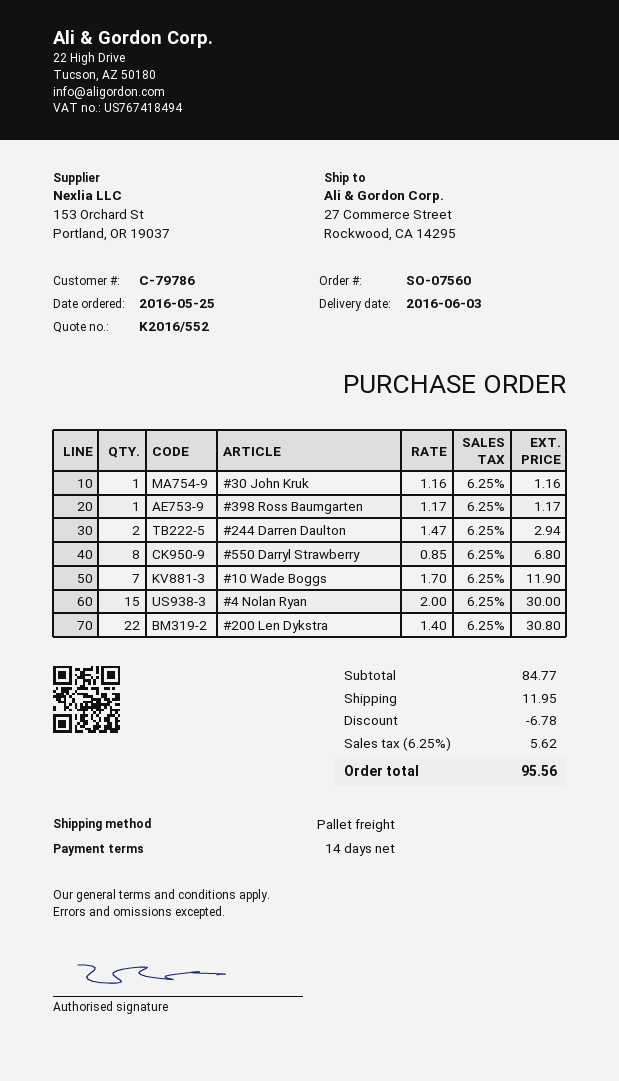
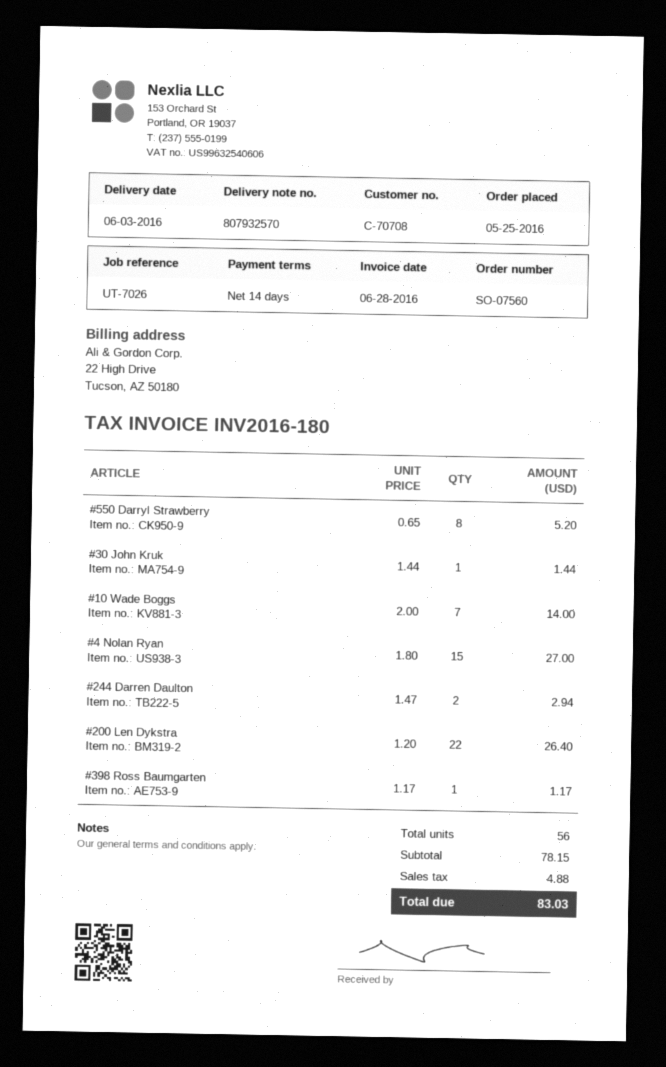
customer number: C-79786 -> C-70708
#30 John Kruk: 1 x 1.16 = 1.16 -> 1 x 1.44 = 1.44
#550 Darryl Strawberry: 8 x 0.85 = 6.80 -> 8 x 0.65 = 5.20
#10 Wade Boggs: 7 x 1.70 = 11.90 -> 7 x 2.00 = 14.00
#4 Nolan Ryan: 15 x 2.00 = 30.00 -> 15 x 1.80 = 27.00
#200 Len Dykstra: 22 x 1.40 = 30.80 -> 22 x 1.20 = 26.40
subtotal: 84.77 -> 78.15
discount: 6.78 -> none
shipping: 11.95 -> none
tax: 5.62 -> 4.88
total: 95.56 -> 83.03

